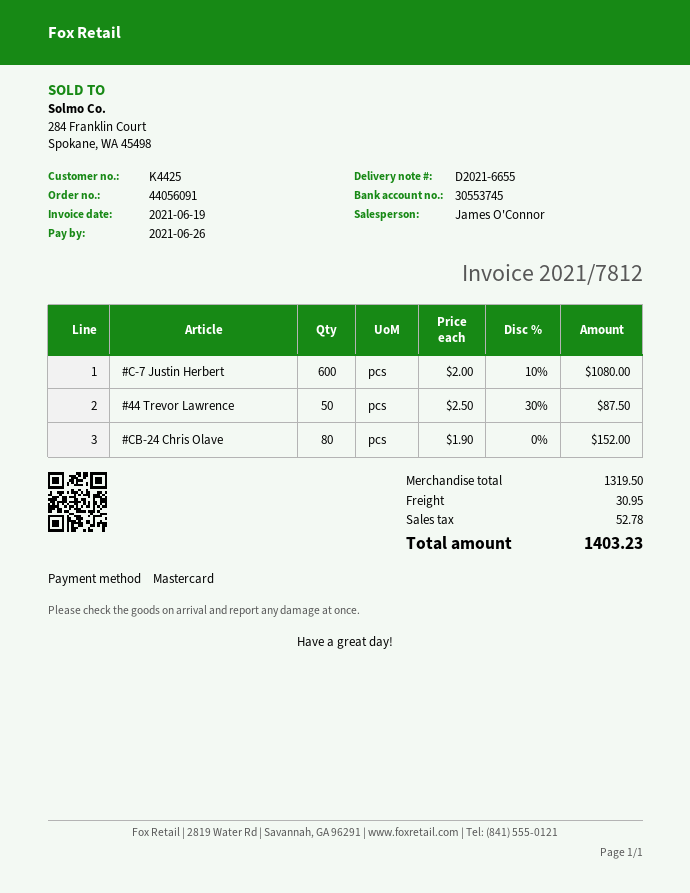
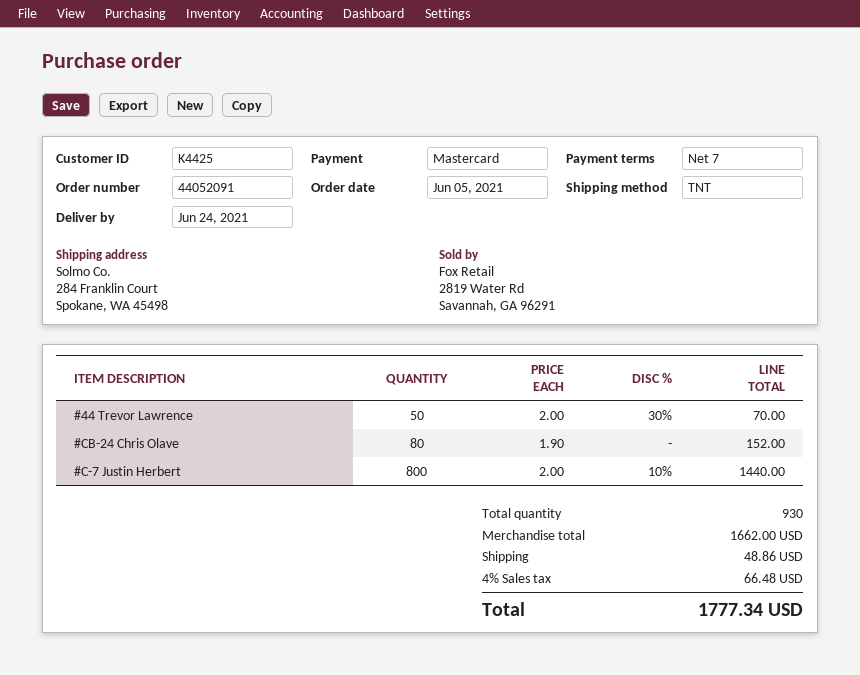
order number: 44056091 -> 44052091
#C-7 Justin Herbert: 600 x 2.00 - 10% = 1080.00 -> 800 x 2.00 - 10% = 1440.00
#44 Trevor Lawrence: 50 x 2.50 - 30% = 87.50 -> 50 x 2.00 - 30% = 70.00
subtotal: 1319.50 -> 1662.00
shipping: 30.95 -> 48.86
tax: 52.78 -> 66.48
total: 1403.23 -> 1777.34

